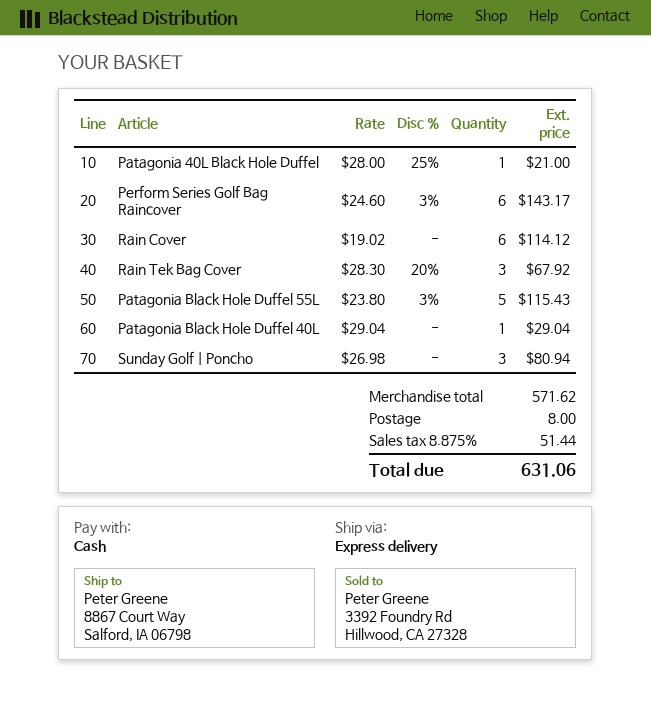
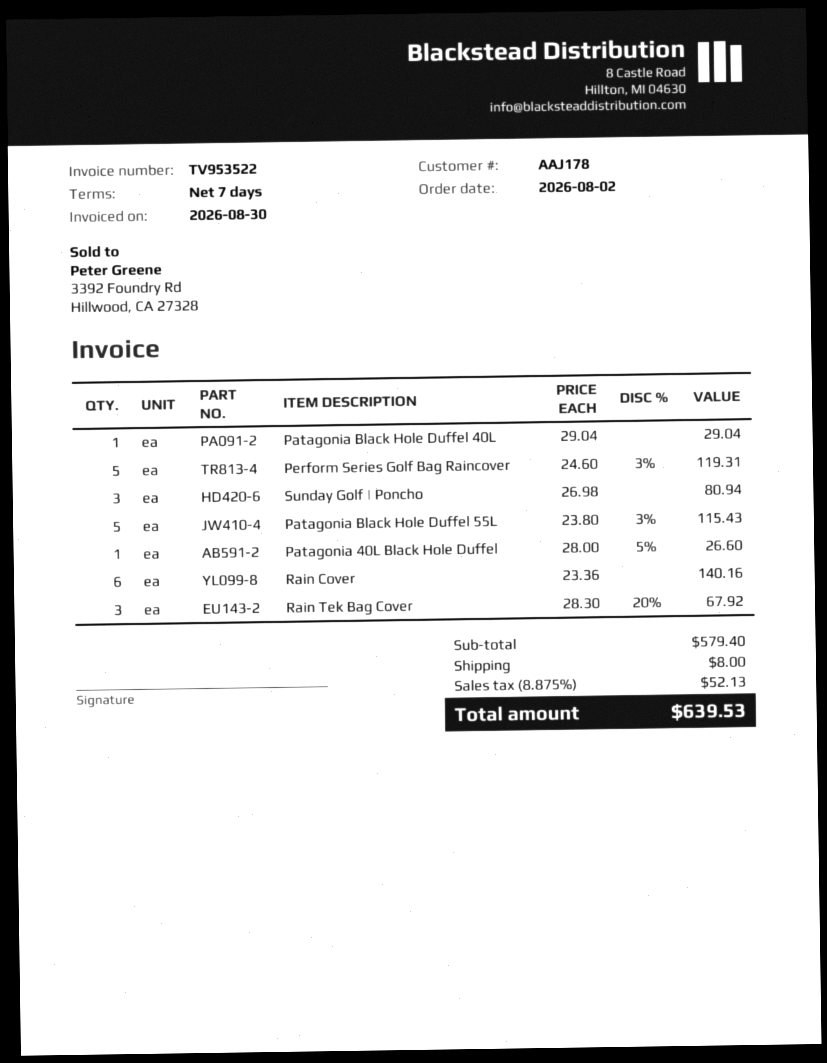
Patagonia 40L Black Hole Duffel: 1 x 28.00 - 25% = 21.00 -> 1 x 28.00 - 5% = 26.60
Perform Series Golf Bag Raincover: 6 x 24.60 - 3% = 143.17 -> 5 x 24.60 - 3% = 119.31
Rain Cover: 6 x 19.02 = 114.12 -> 6 x 23.36 = 140.16
subtotal: 571.62 -> 579.40
tax: 8.875% = 51.44 -> 8.875% = 52.13
total: 631.06 -> 639.53

